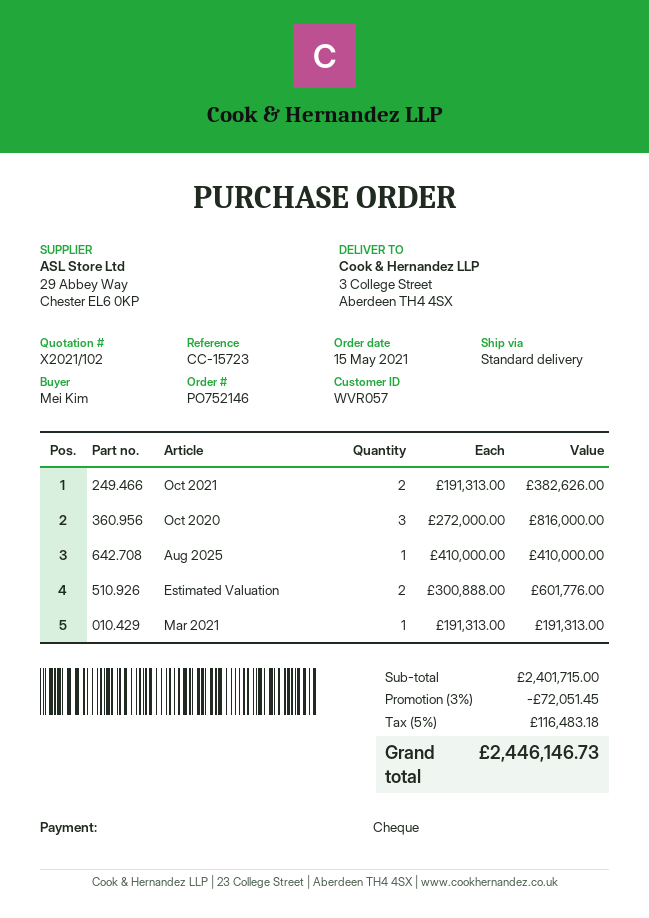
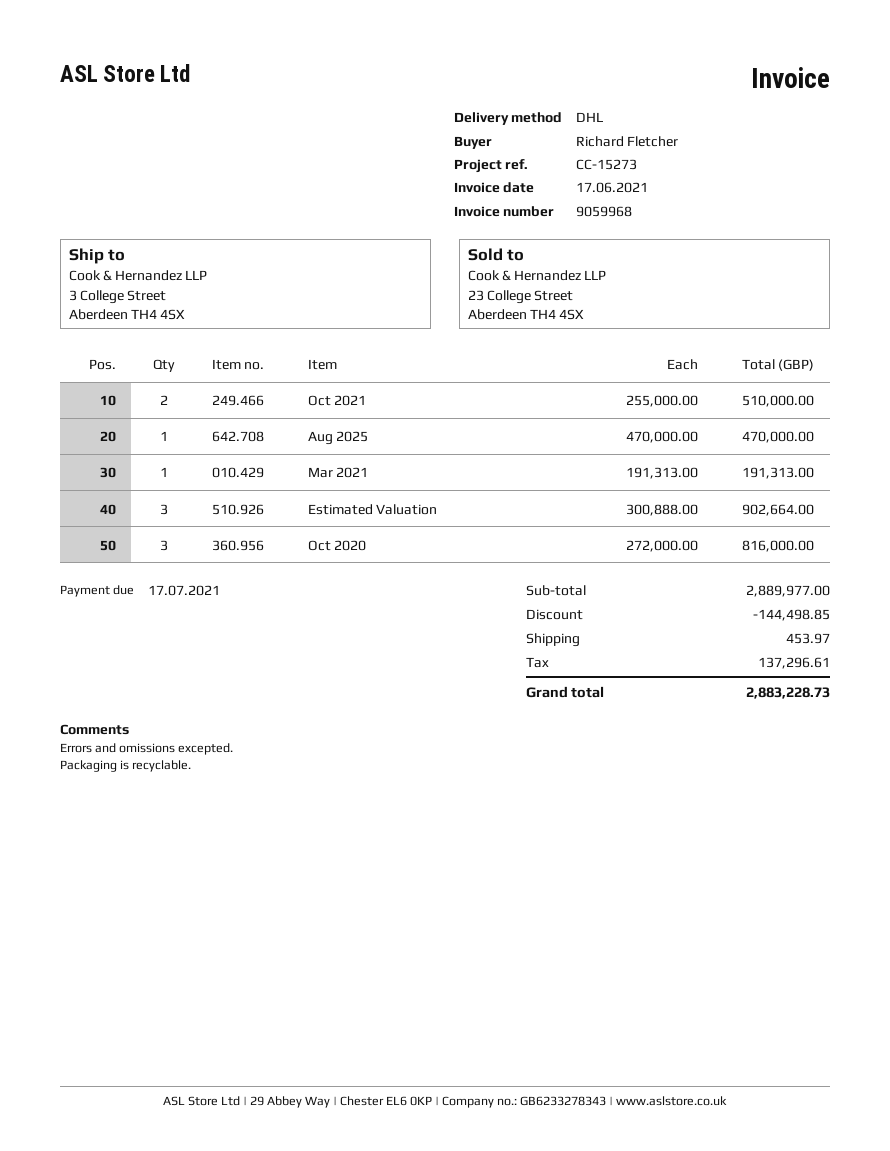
reference: CC-15723 -> CC-15273
ordered by: Mei Kim -> Richard Fletcher
shipping method: standard -> DHL
Oct 2021: 2 x 191313.00 = 382626.00 -> 2 x 255000.00 = 510000.00
Aug 2025: 1 x 410000.00 = 410000.00 -> 1 x 470000.00 = 470000.00
Estimated Valuation: 2 x 300888.00 = 601776.00 -> 3 x 300888.00 = 902664.00
subtotal: 2401715.00 -> 2889977.00
discount: 72051.45 -> 144498.85
shipping: none -> 453.97
tax: 116483.18 -> 137296.61
total: 2446146.73 -> 2883228.73

